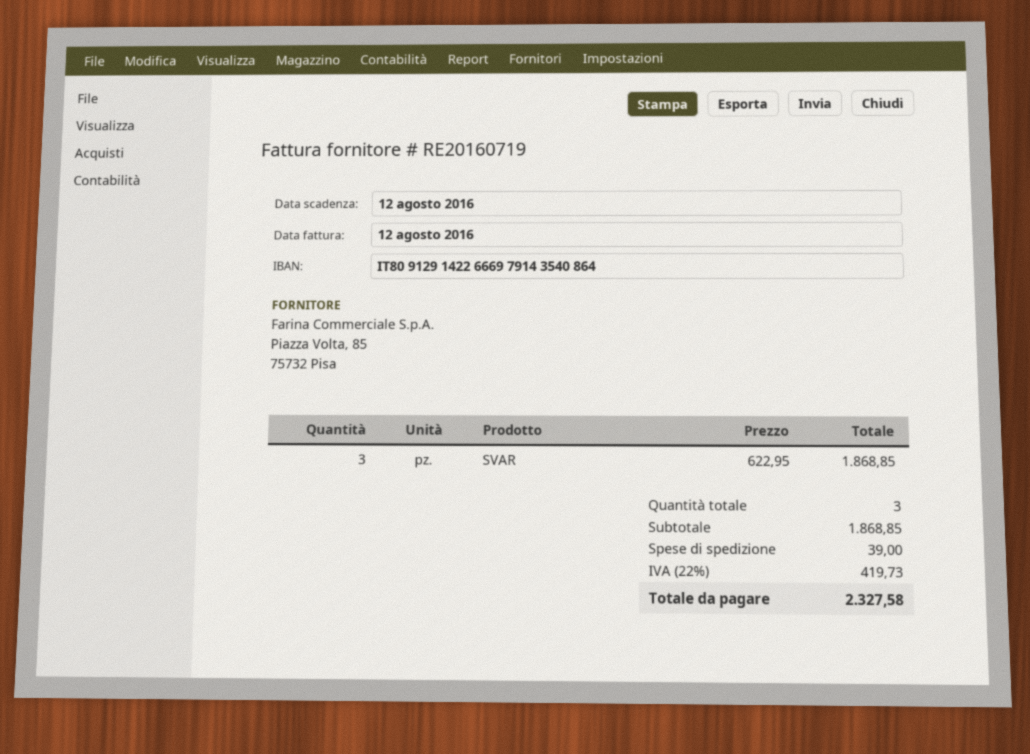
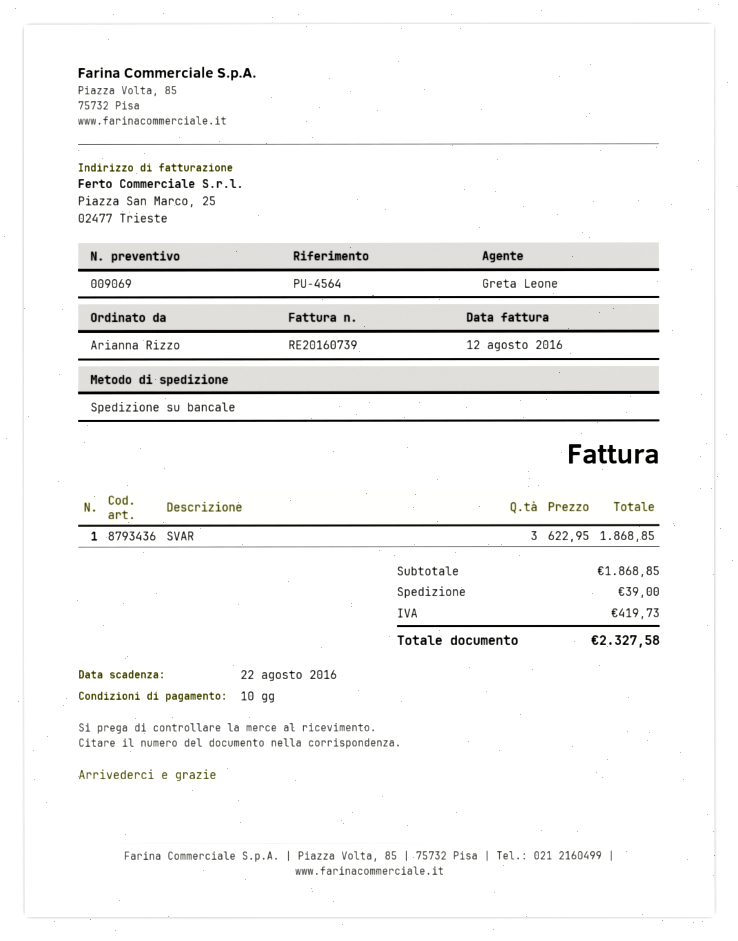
invoice number: RE20160719 -> RE20160739
due date: 2016-08-12 -> 2016-08-22

